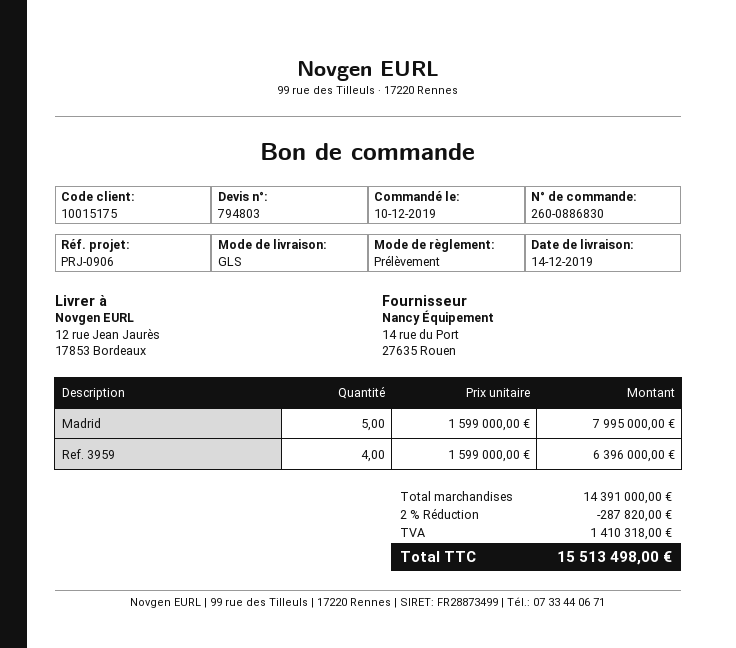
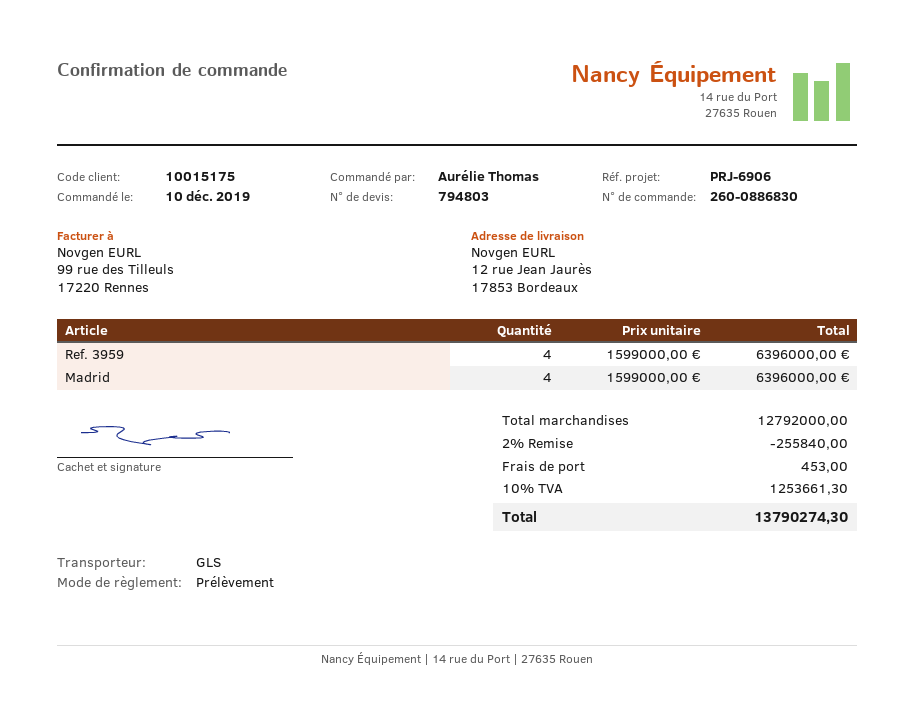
reference: PRJ-0906 -> PRJ-6906
Madrid: 5 x 1599000.00 = 7995000.00 -> 4 x 1599000.00 = 6396000.00
subtotal: 14391000.00 -> 12792000.00
discount: 2% = 287820.00 -> 2% = 255840.00
shipping: none -> 453.00
tax: 1410318.00 -> 1253661.30
total: 15513498.00 -> 13790274.30

